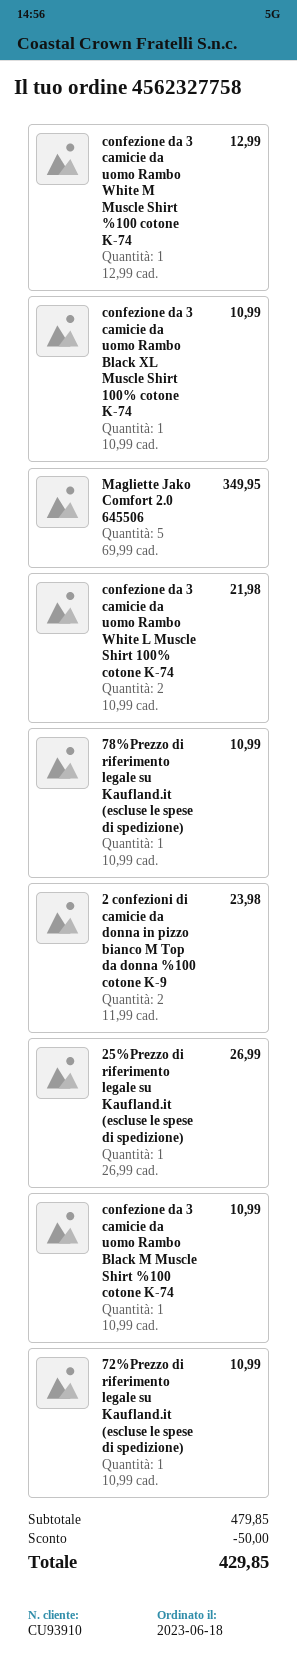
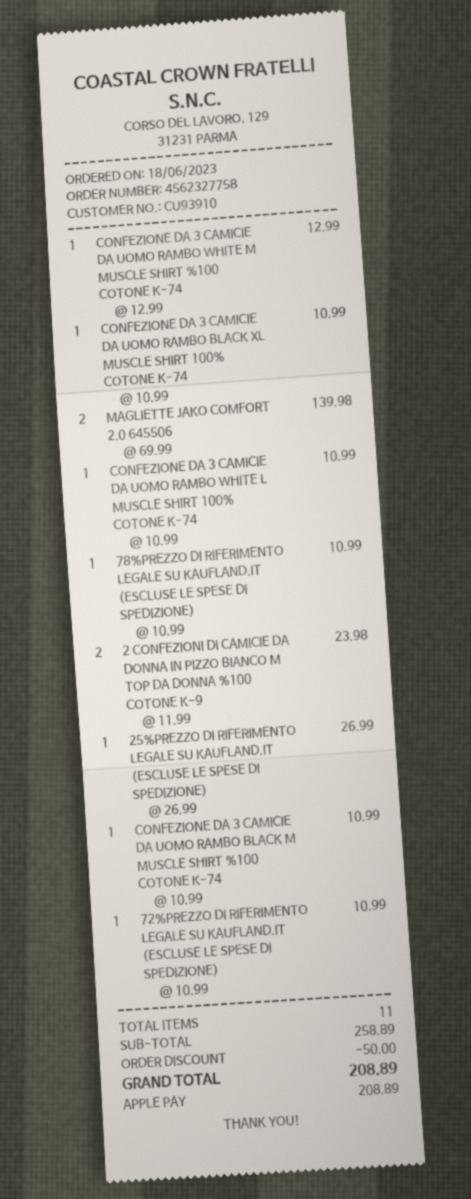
Magliette Jako Comfort 2.0 645506: 5 x 69.99 = 349.95 -> 2 x 69.99 = 139.98
confezione da 3 camicie da uomo Rambo White L Muscle Shirt 100% cotone K-74: 2 x 10.99 = 21.98 -> 1 x 10.99 = 10.99
subtotal: 479.85 -> 258.89
total: 429.85 -> 208.89

